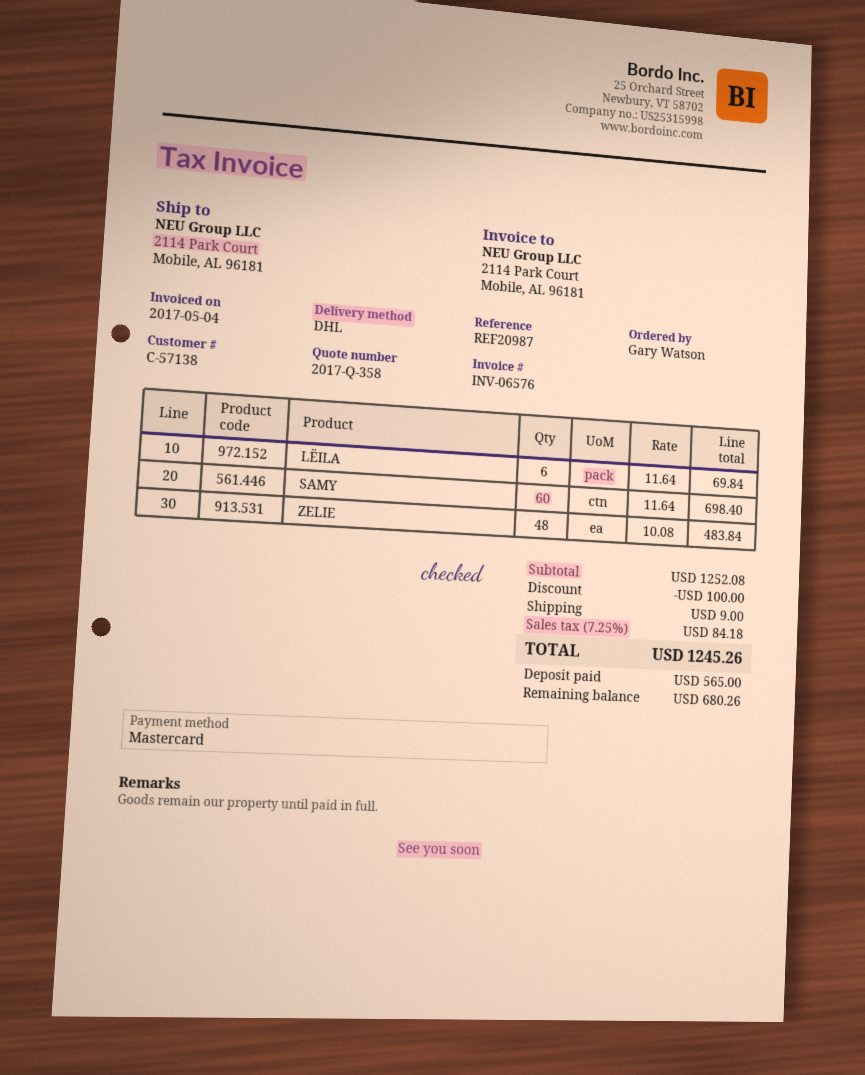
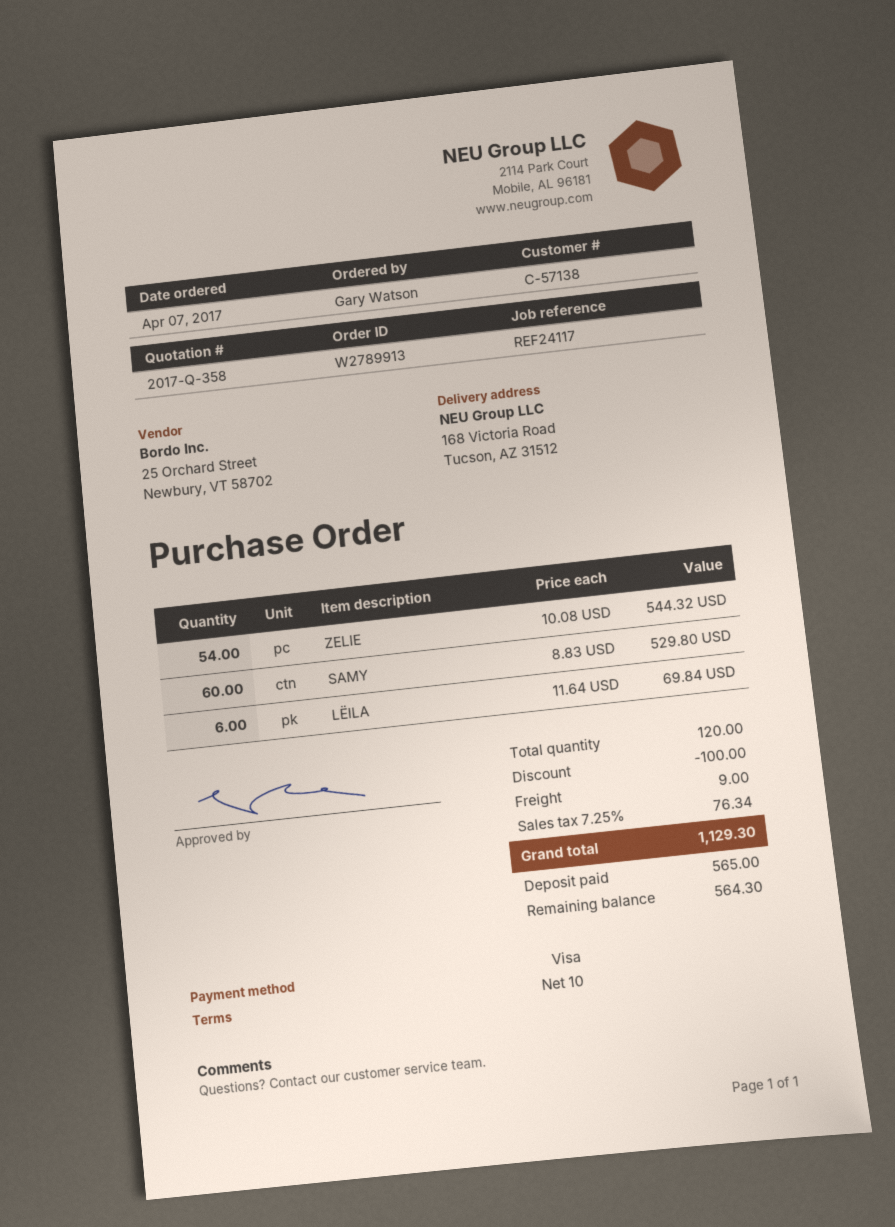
reference: REF20987 -> REF24117
payment method: Mastercard -> Visa
ship to: 2114 Park Court, Mobile, AL 96181 -> 168 Victoria Road, Tucson, AZ 31512
SAMY: 60 x 11.64 = 698.40 -> 60 x 8.83 = 529.80
ZELIE: 48 x 10.08 = 483.84 -> 54 x 10.08 = 544.32
tax: 7.25% = 84.18 -> 7.25% = 76.34
total: 1245.26 -> 1129.30
balance: 680.26 -> 564.30

